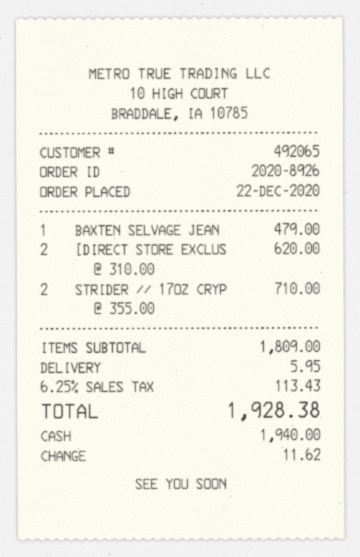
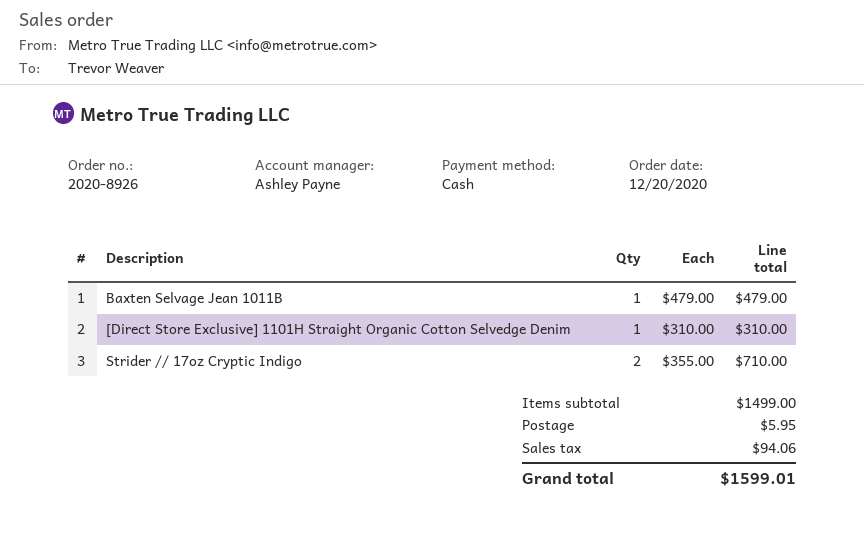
order date: 2020-12-22 -> 2020-12-20
[DIRECT STORE EXCLUS: 2 x 310.00 = 620.00 -> 1 x 310.00 = 310.00
subtotal: 1809.00 -> 1499.00
tax: 113.43 -> 94.06
total: 1928.38 -> 1599.01

